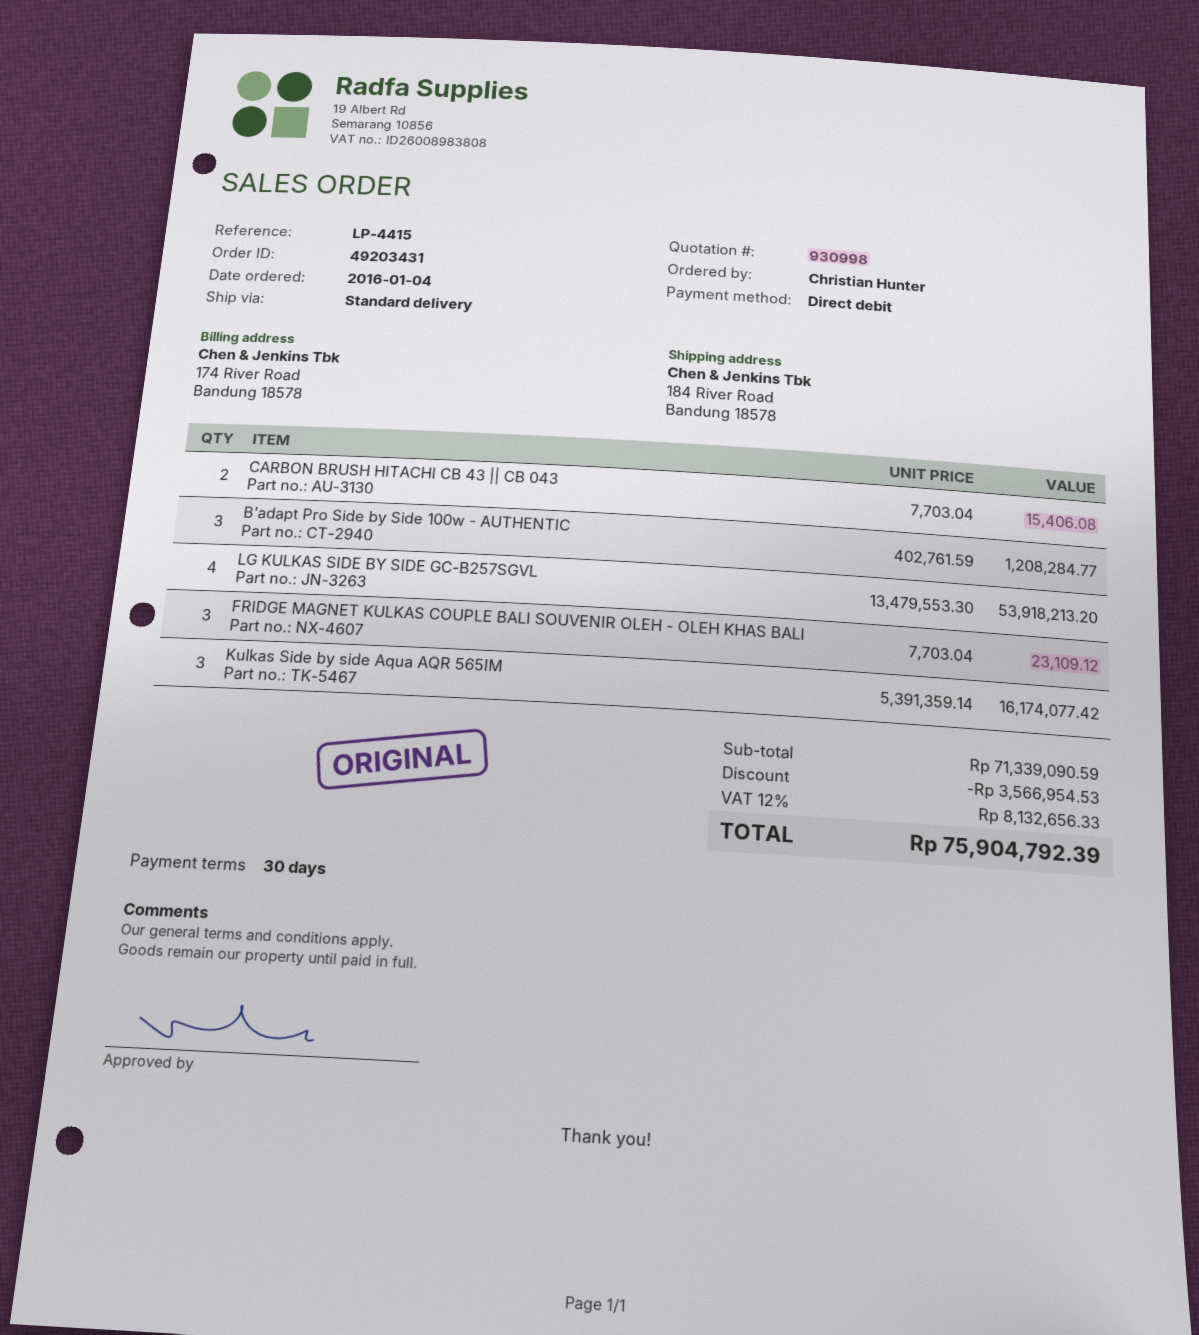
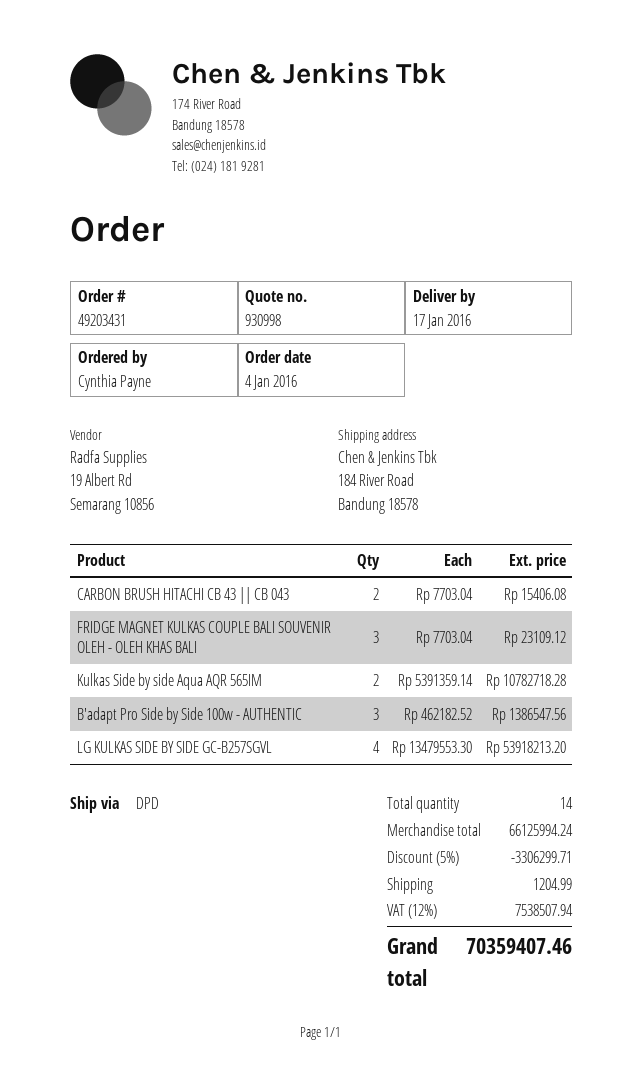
ordered by: Christian Hunter -> Cynthia Payne
shipping method: standard -> DPD
B'adapt Pro Side by Side 100w - AUTHENTIC: 3 x 402761.59 = 1208284.77 -> 3 x 462182.52 = 1386547.56
Kulkas Side by side Aqua AQR 565IM: 3 x 5391359.14 = 16174077.42 -> 2 x 5391359.14 = 10782718.28
subtotal: 71339090.59 -> 66125994.24
discount: 3566954.53 -> 3306299.71
shipping: none -> 1204.99
tax: 12% = 8132656.33 -> 12% = 7538507.94
total: 75904792.39 -> 70359407.46

